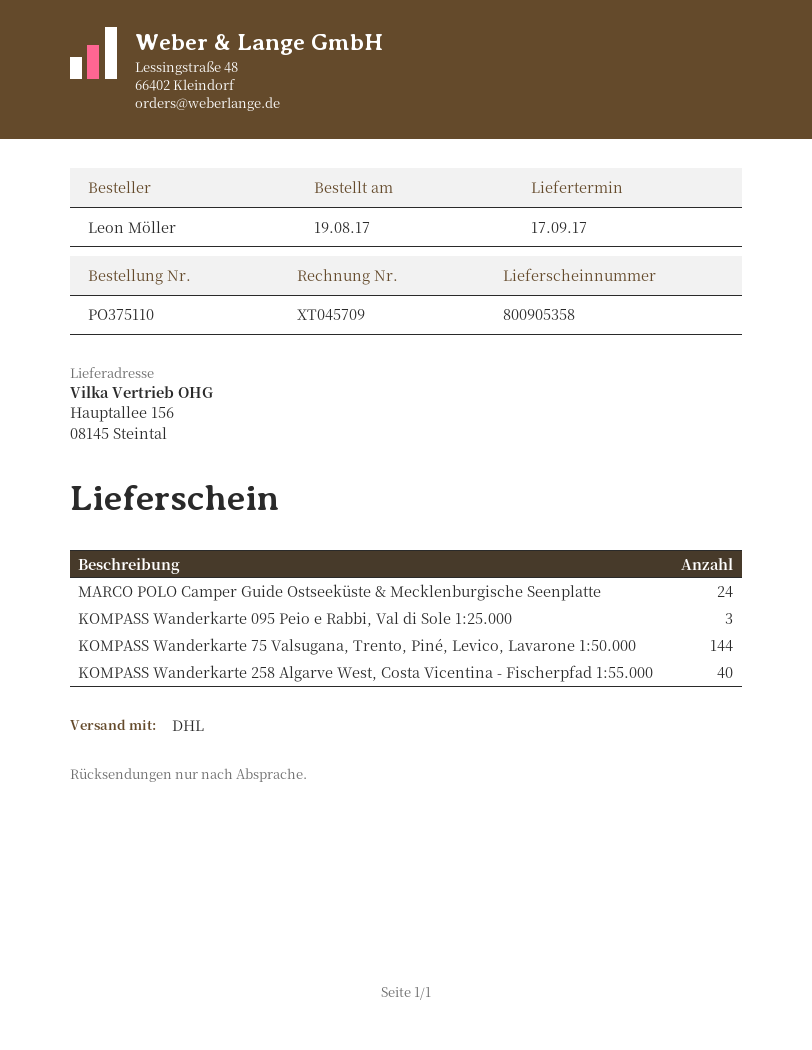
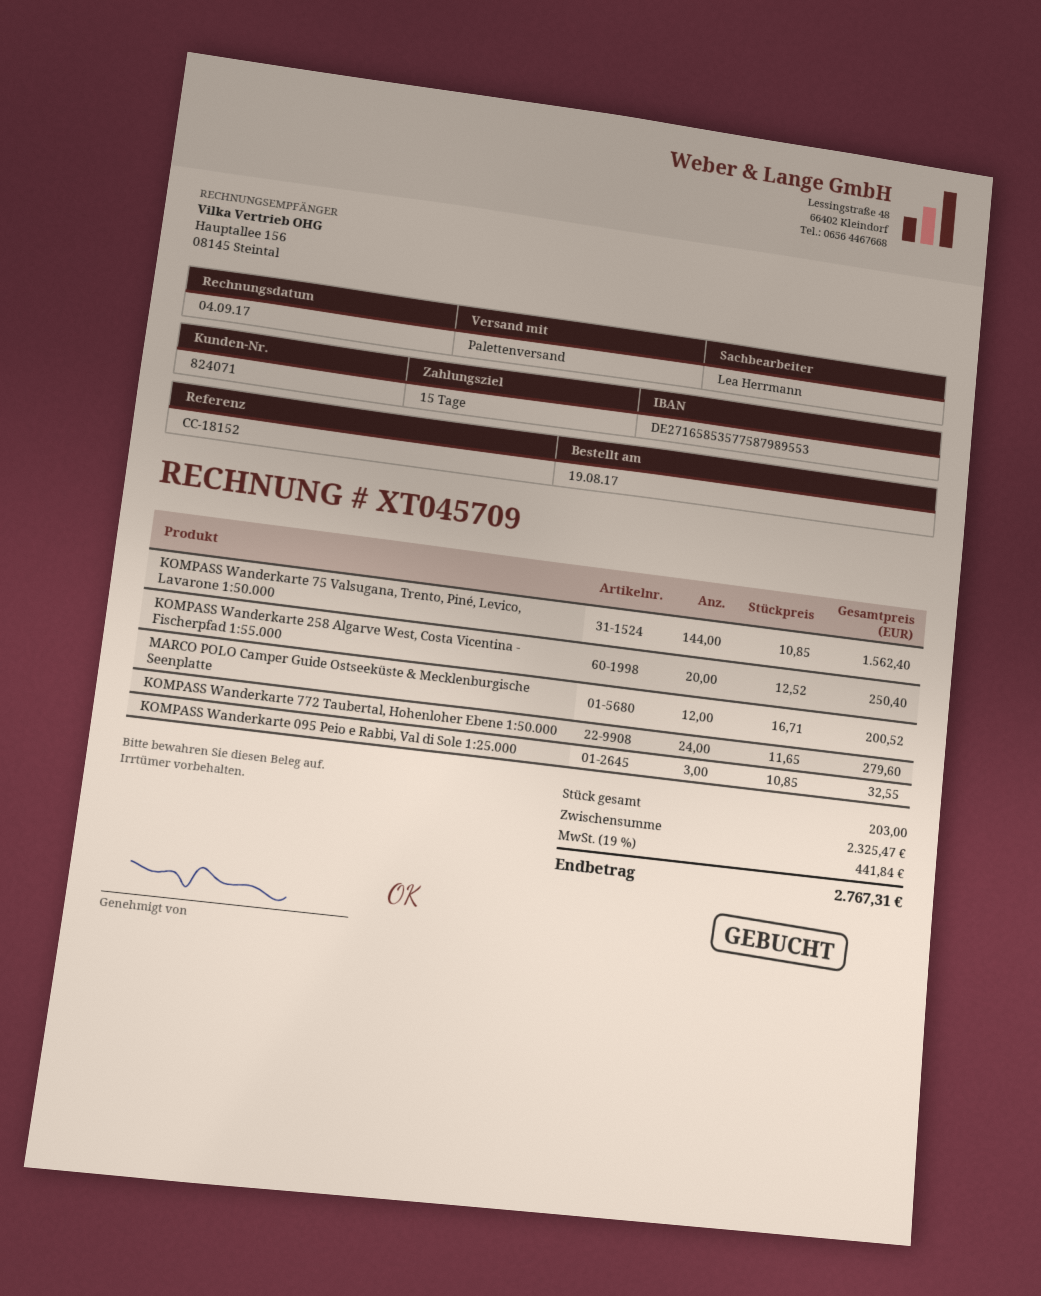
shipping method: DHL -> pallet freight
MARCO POLO Camper Guide Ostseeküste & Mecklenburgische Seenplatte: 24 -> 12
KOMPASS Wanderkarte 258 Algarve West, Costa Vicentina - Fischerpfad 1:55.000: 40 -> 20
KOMPASS Wanderkarte 772 Taubertal, Hohenloher Ebene 1:50.000: none -> 24

